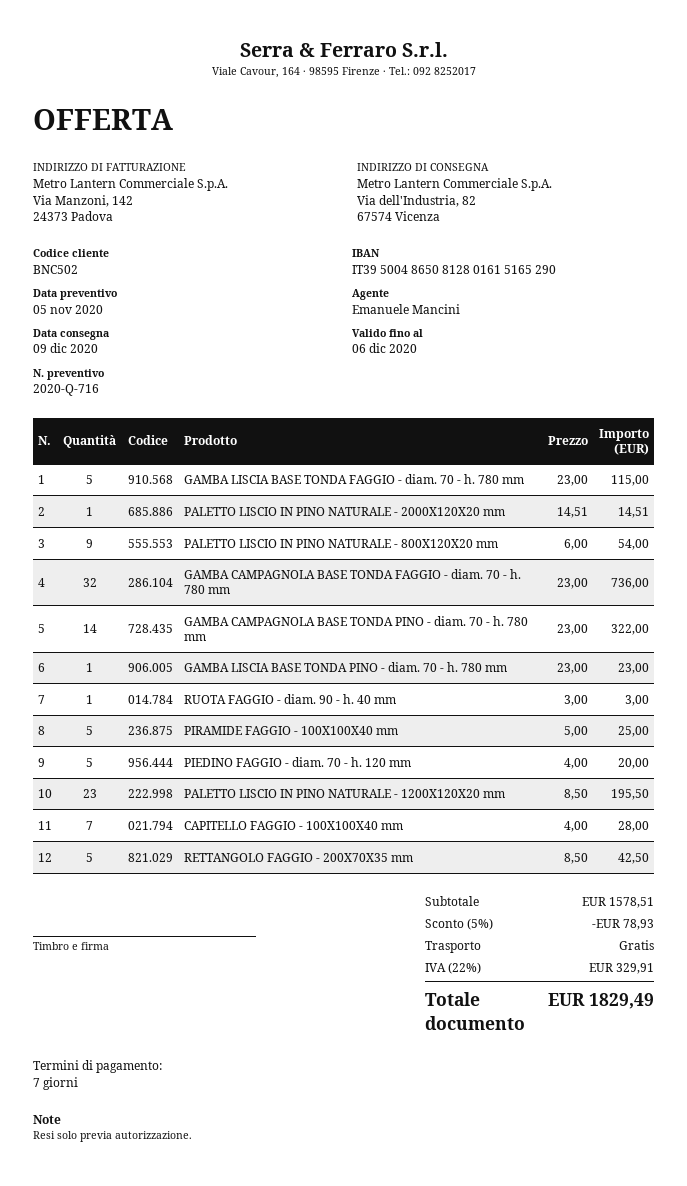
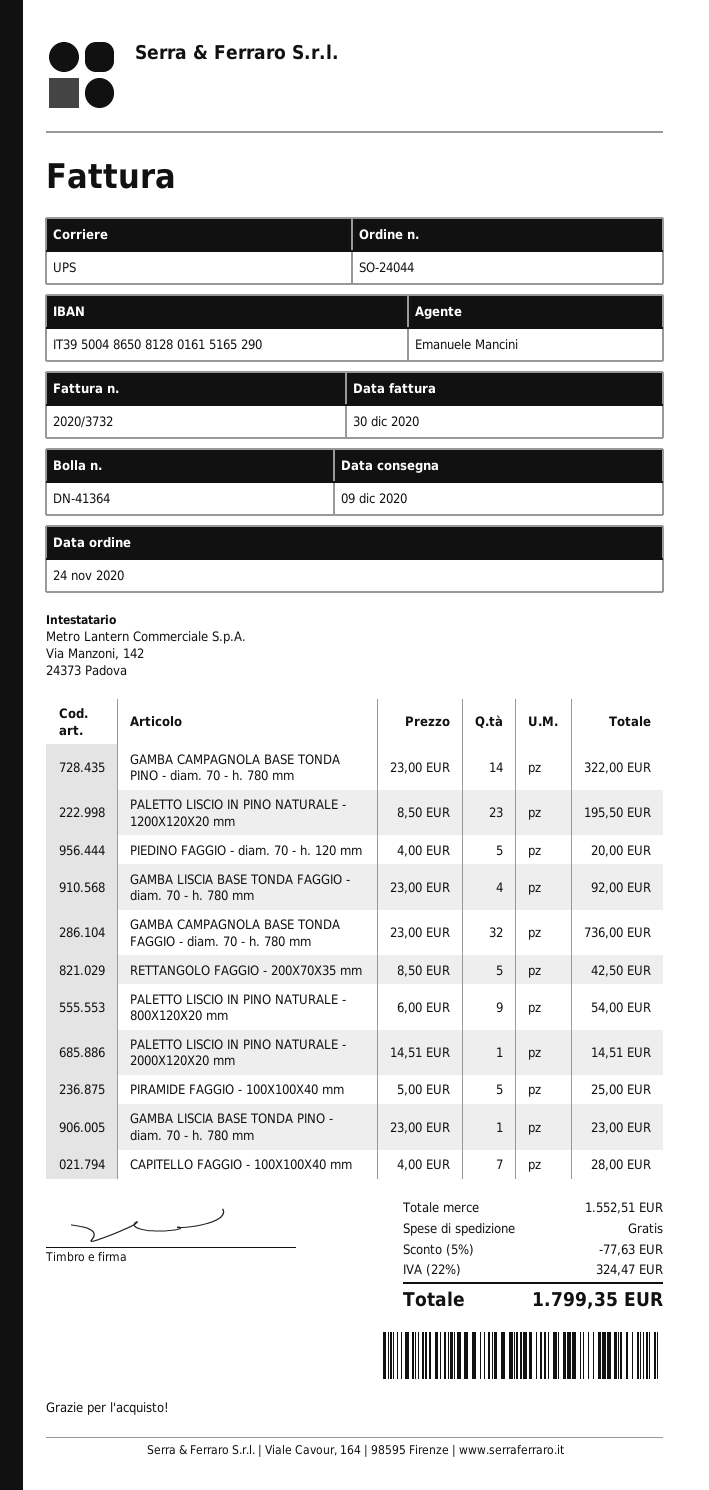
GAMBA LISCIA BASE TONDA FAGGIO - diam. 70 - h. 780 mm: 5 x 23.00 = 115.00 -> 4 x 23.00 = 92.00
RUOTA FAGGIO - diam. 90 - h. 40 mm: 1 x 3.00 = 3.00 -> none
subtotal: 1578.51 -> 1552.51
discount: 5% = 78.93 -> 5% = 77.63
tax: 22% = 329.91 -> 22% = 324.47
total: 1829.49 -> 1799.35

